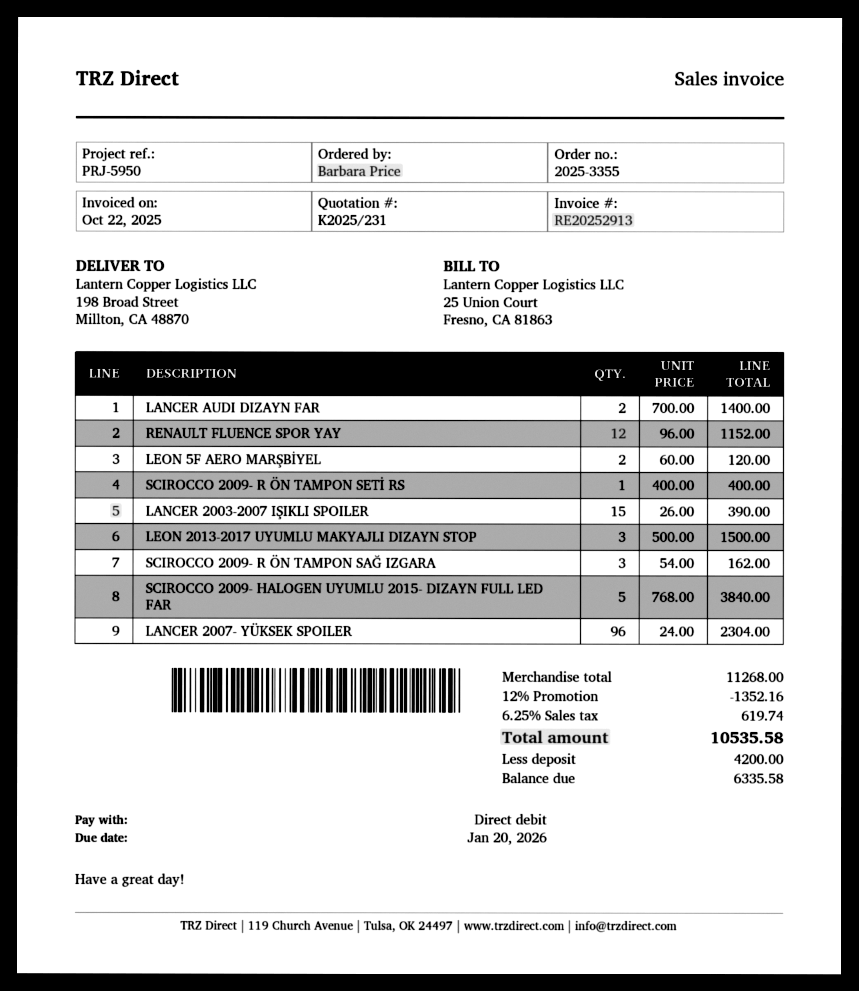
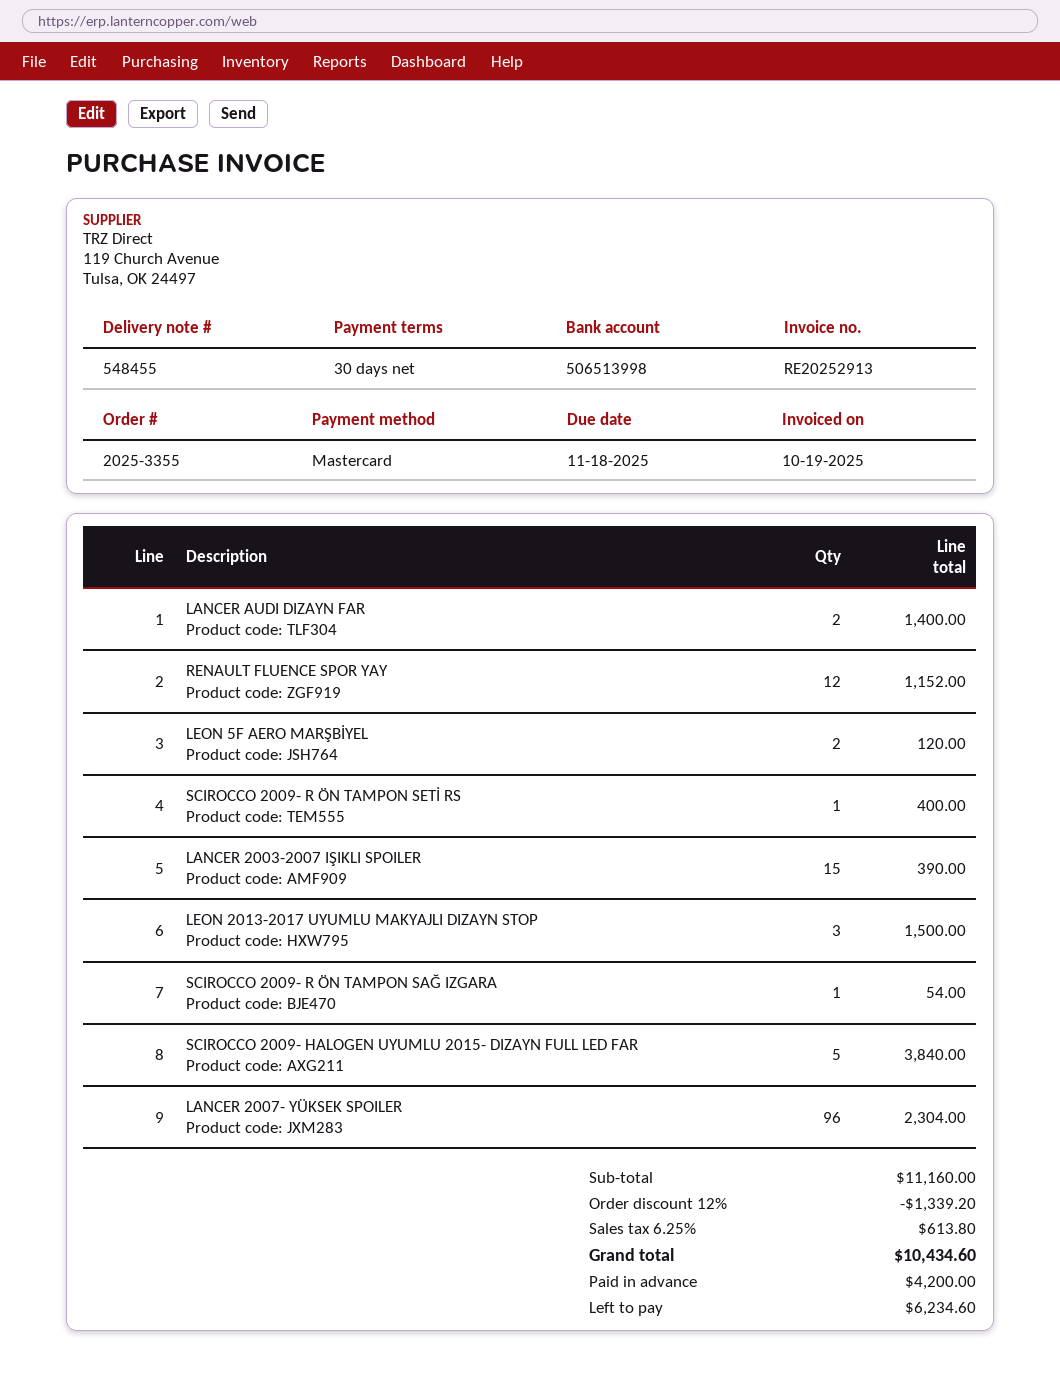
invoice date: 2025-10-22 -> 2025-10-19
due date: 2026-01-20 -> 2025-11-18
payment method: direct debit -> Mastercard
SCIROCCO 2009- R ÖN TAMPON SAĞ IZGARA: 3 for 162.00 -> 1 for 54.00
subtotal: 11268.00 -> 11160.00
discount: 12% = 1352.16 -> 12% = 1339.20
tax: 6.25% = 619.74 -> 6.25% = 613.80
total: 10535.58 -> 10434.60
balance: 6335.58 -> 6234.60

